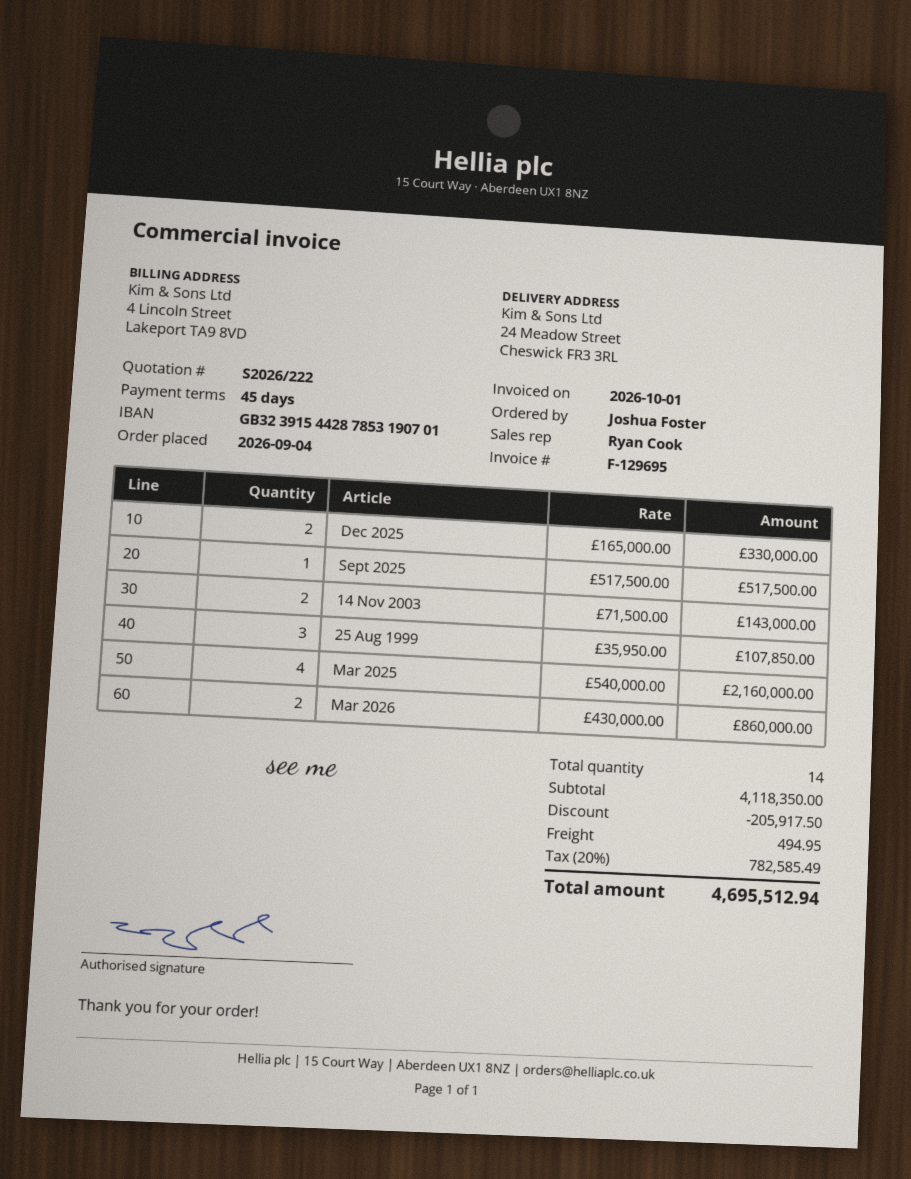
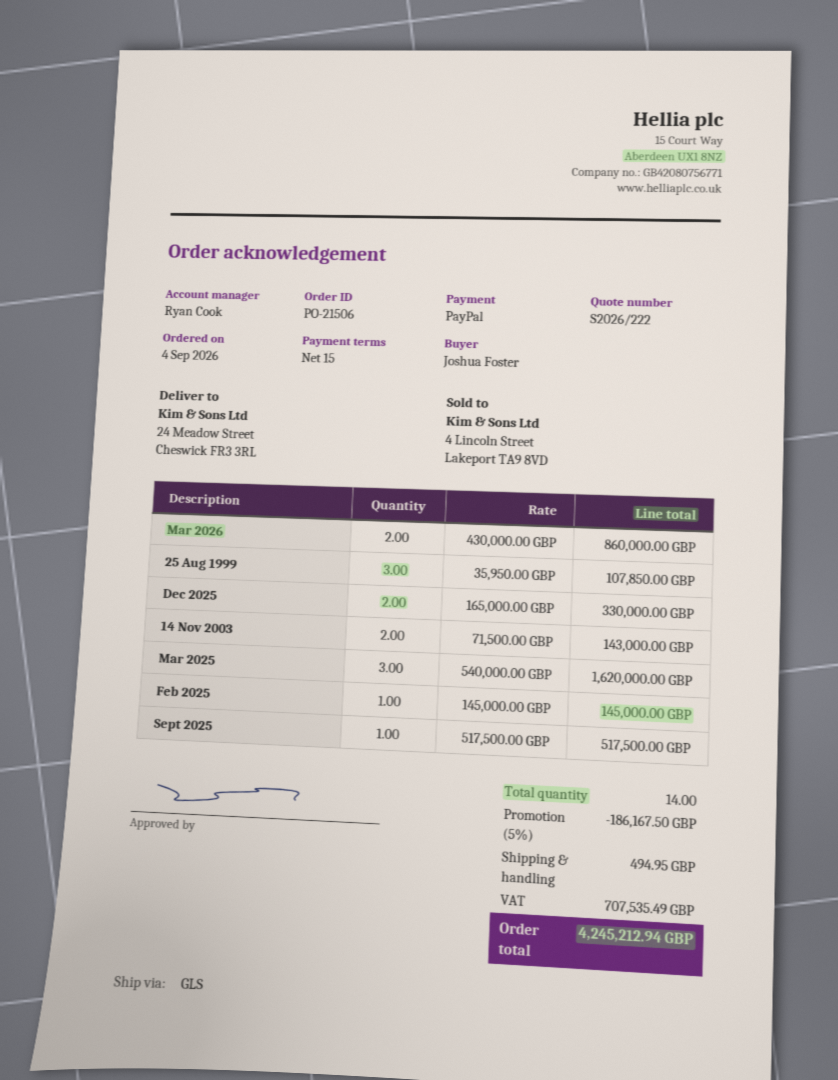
payment terms: 45 days -> 15 days
Mar 2025: 4 x 540000.00 = 2160000.00 -> 3 x 540000.00 = 1620000.00
Feb 2025: none -> 1 x 145000.00 = 145000.00
discount: 205917.50 -> 186167.50
tax: 782585.49 -> 707535.49
total: 4695512.94 -> 4245212.94

